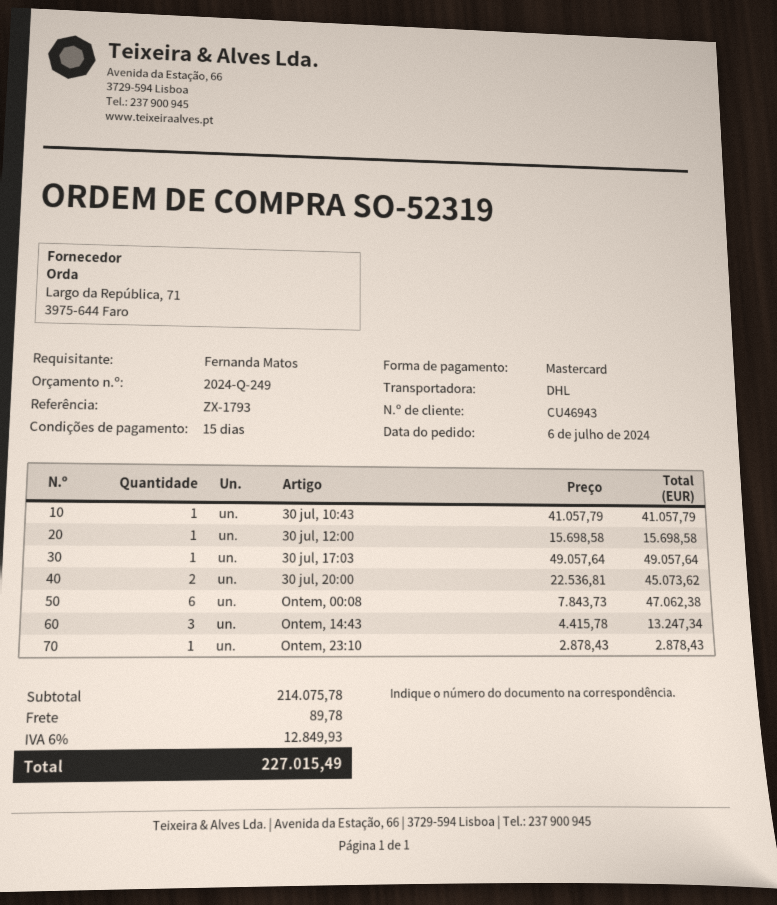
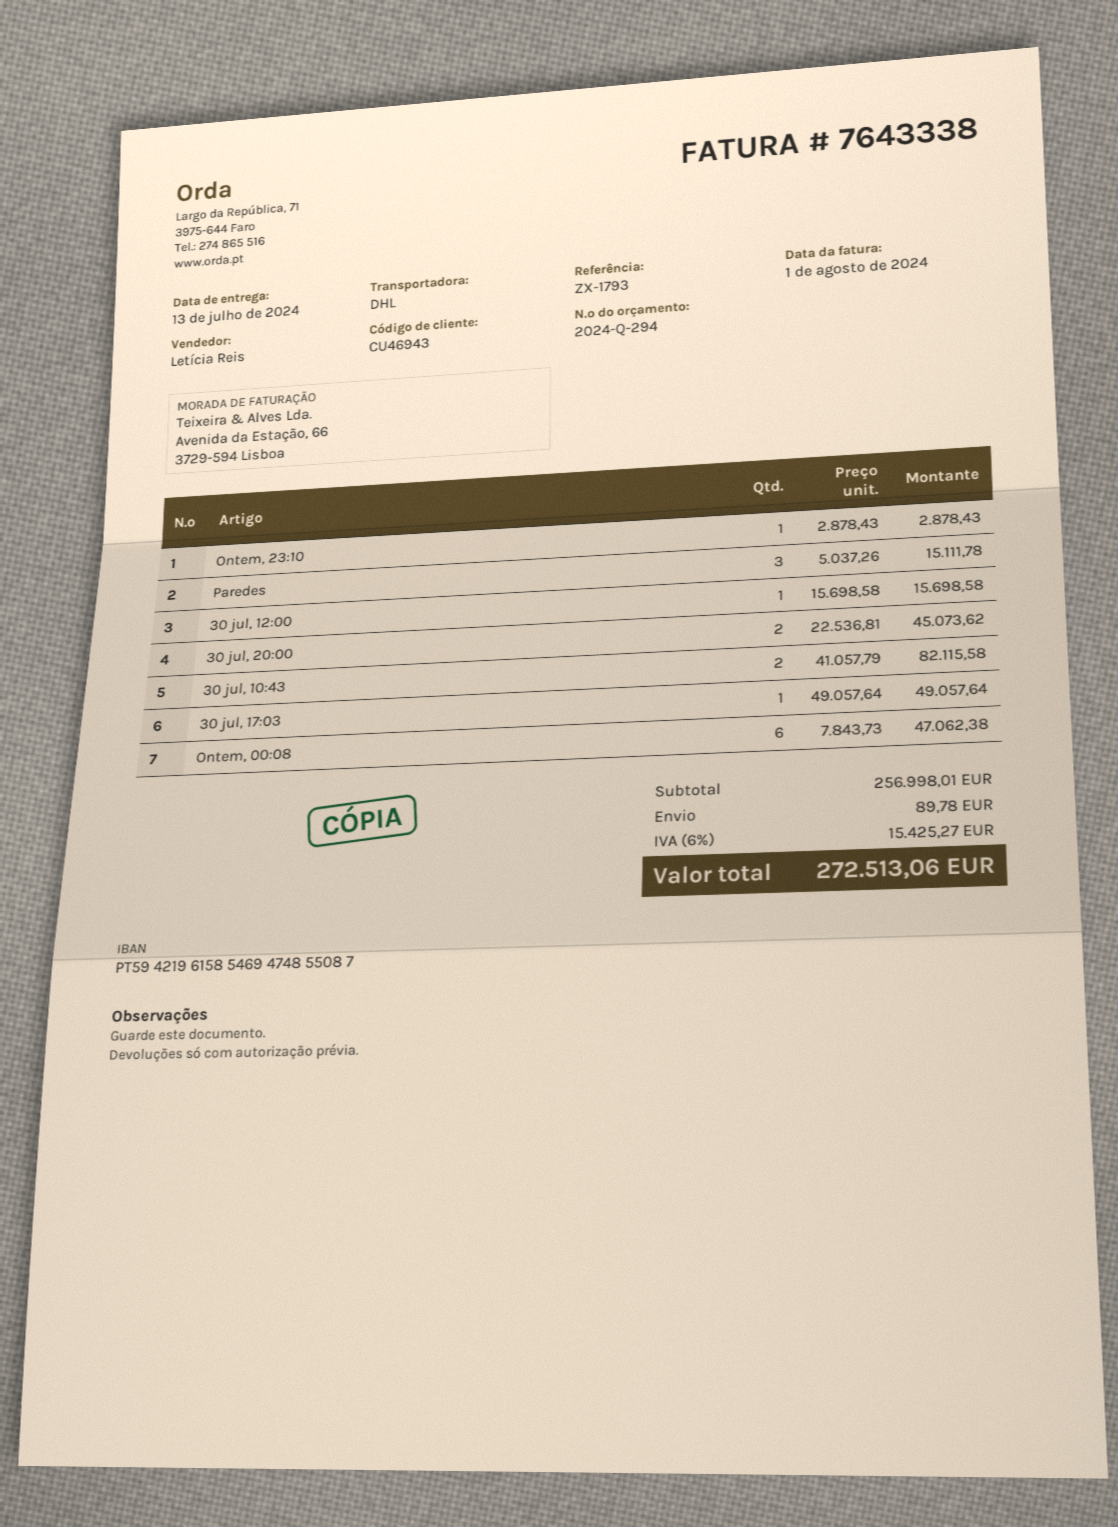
quote number: 2024-Q-249 -> 2024-Q-294
30 jul, 10:43: 1 x 41057.79 = 41057.79 -> 2 x 41057.79 = 82115.58
Ontem, 14:43: 3 x 4415.78 = 13247.34 -> none
Paredes: none -> 3 x 5037.26 = 15111.78
subtotal: 214075.78 -> 256998.01
tax: 6% = 12849.93 -> 6% = 15425.27
total: 227015.49 -> 272513.06

